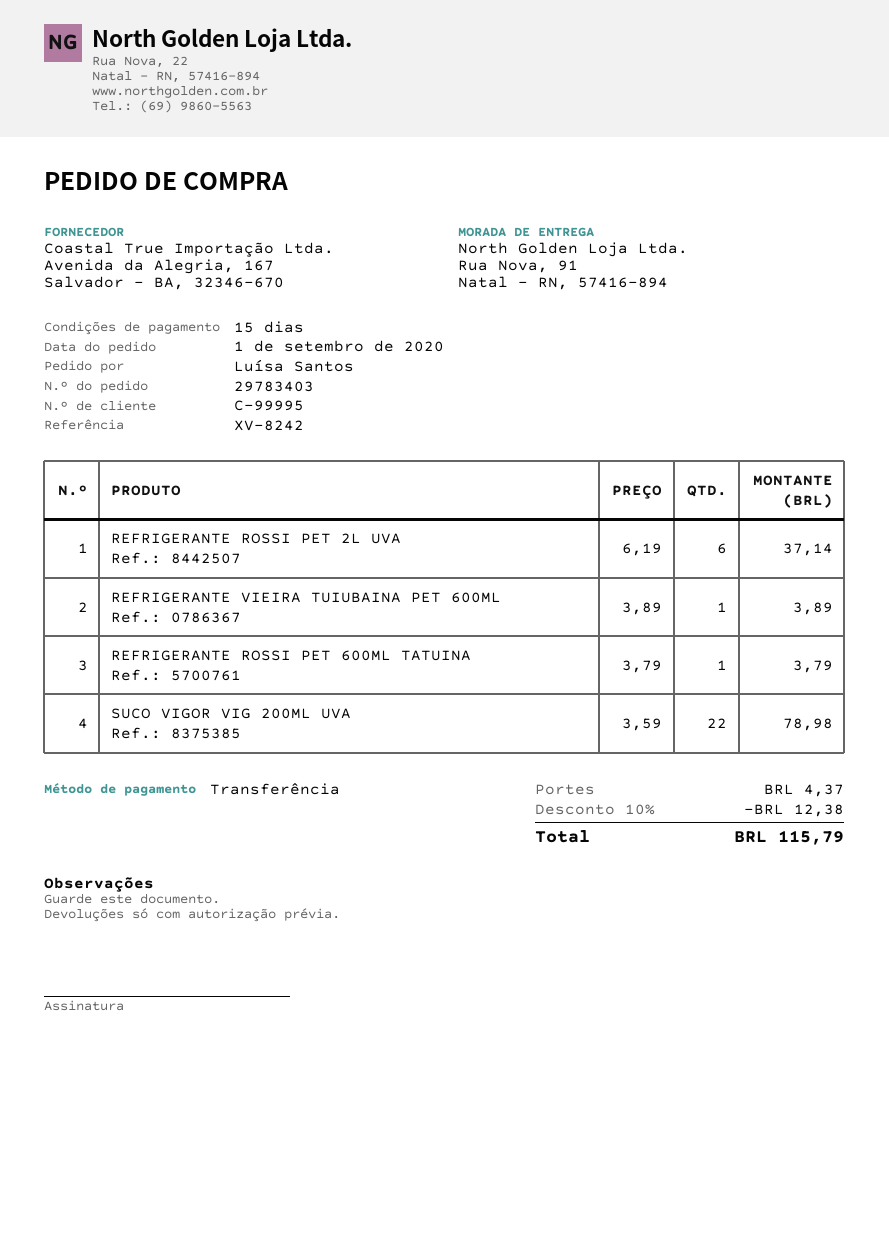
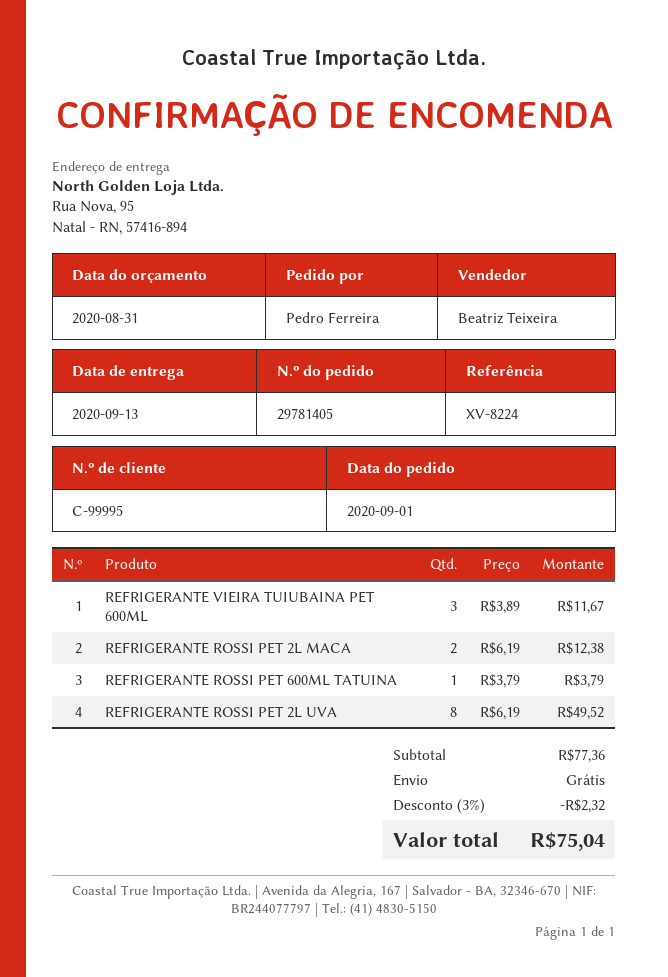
order number: 29783403 -> 29781405
reference: XV-8242 -> XV-8224
ordered by: Luísa Santos -> Pedro Ferreira
ship to: Rua Nova, 91, Natal - RN, 57416-894 -> Rua Nova, 95, Natal - RN, 57416-894
REFRIGERANTE ROSSI PET 2L UVA: 6 x 6.19 = 37.14 -> 8 x 6.19 = 49.52
REFRIGERANTE VIEIRA TUIUBAINA PET 600ML: 1 x 3.89 = 3.89 -> 3 x 3.89 = 11.67
SUCO VIGOR VIG 200ML UVA: 22 x 3.59 = 78.98 -> none
REFRIGERANTE ROSSI PET 2L MACA: none -> 2 x 6.19 = 12.38
discount: 10% = 12.38 -> 3% = 2.32
shipping: 4.37 -> 0.00
total: 115.79 -> 75.04

